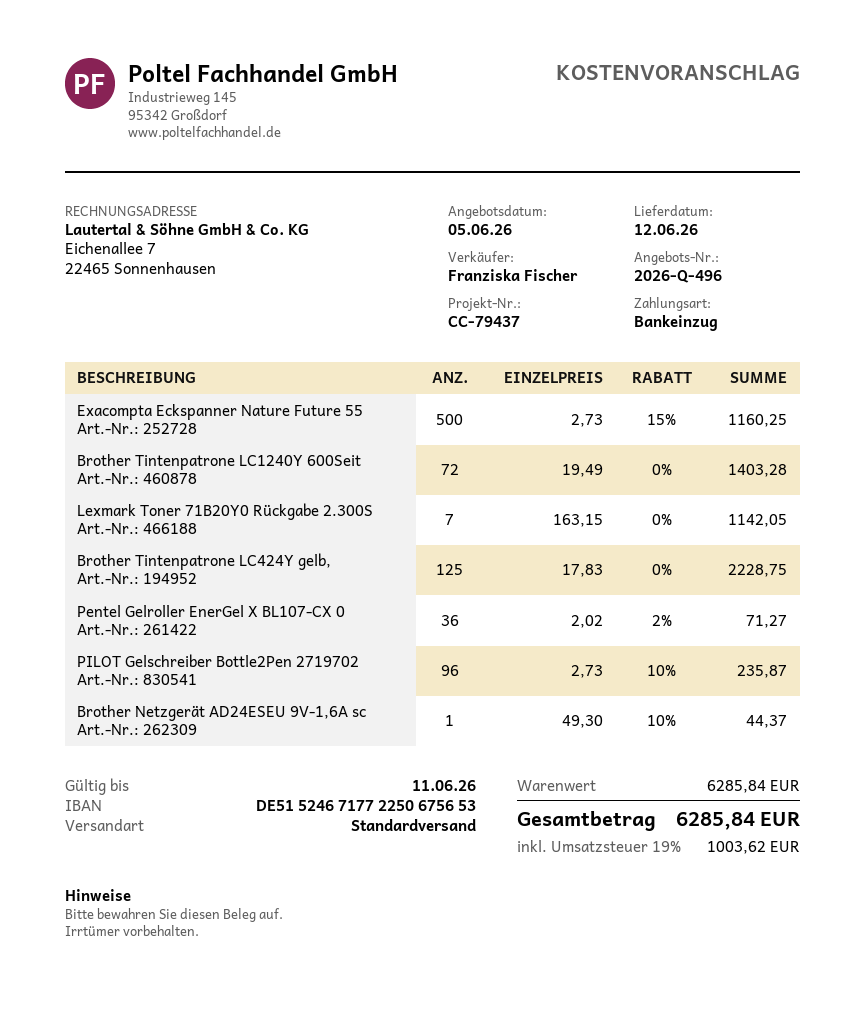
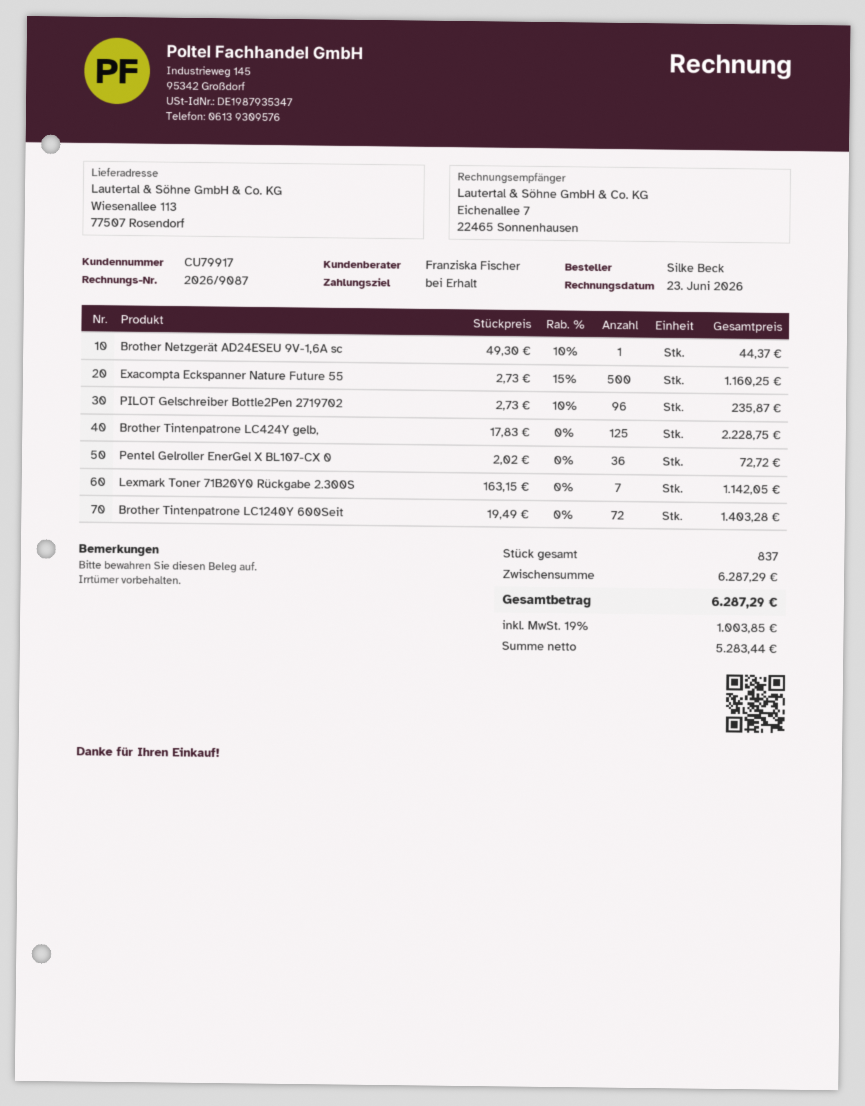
Pentel Gelroller EnerGel X BL107-CX 0: 36 x 2.02 - 2% = 71.27 -> 36 x 2.02 = 72.72
subtotal: 6285.84 -> 6287.29
tax: 19% = 1003.62 -> 19% = 1003.85
total: 6285.84 -> 6287.29

